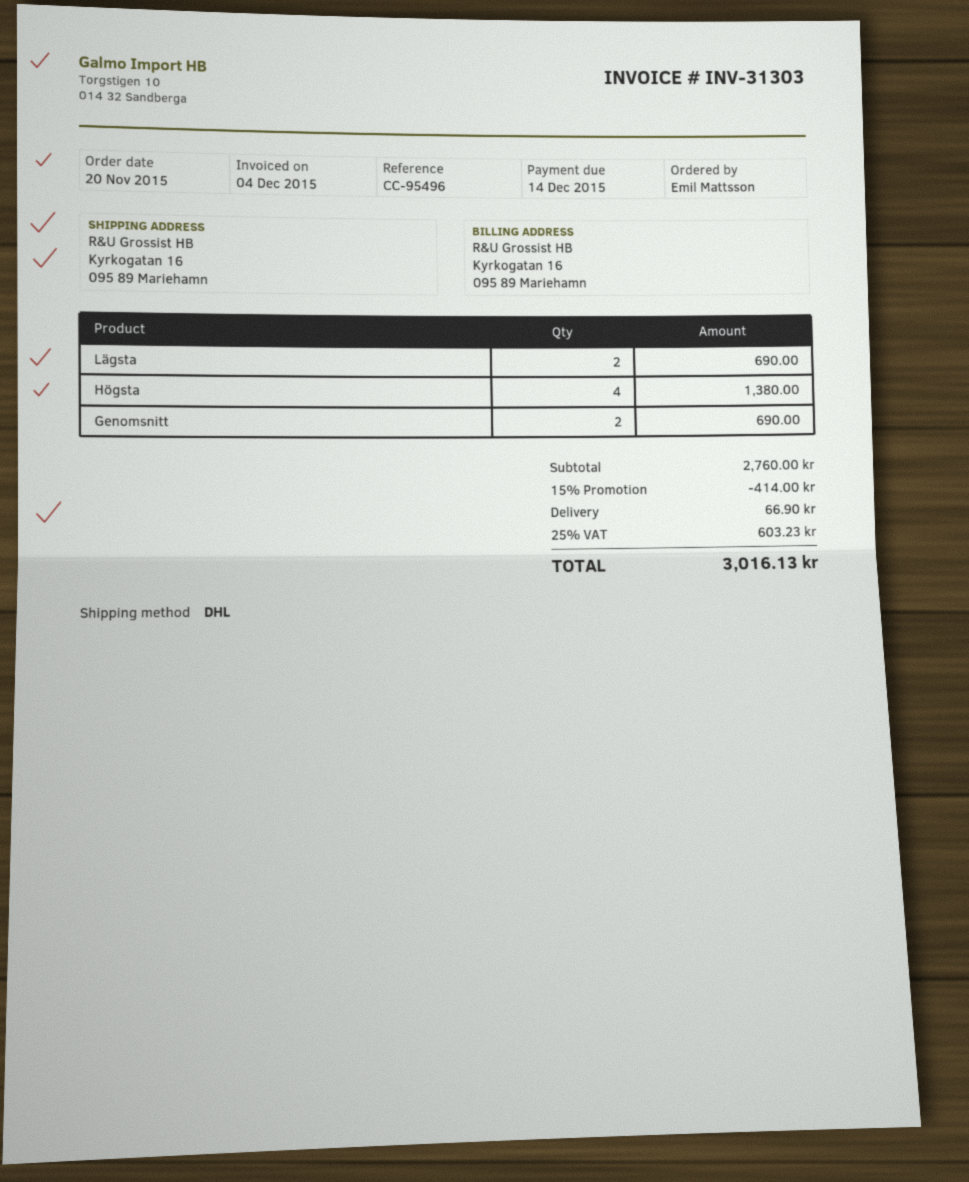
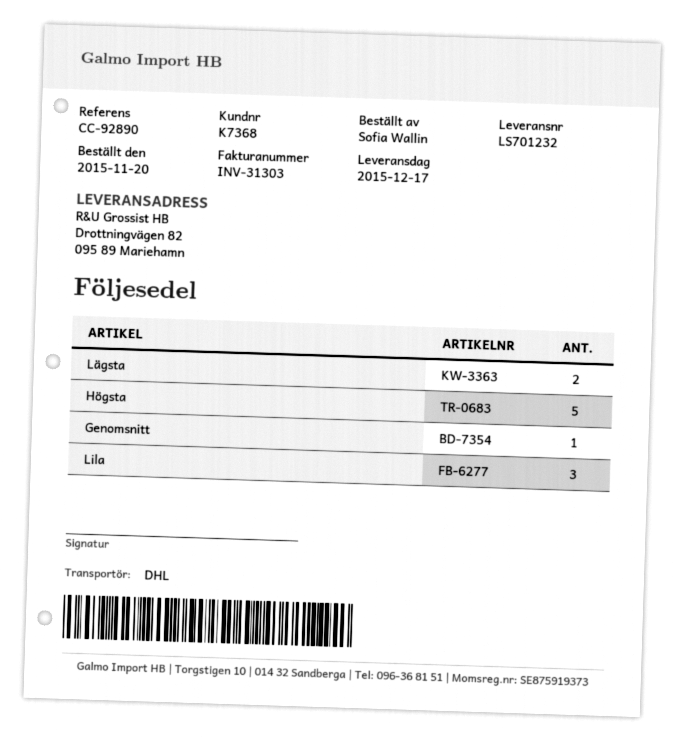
reference: CC-95496 -> CC-92890
ordered by: Emil Mattsson -> Sofia Wallin
ship to: Kyrkogatan 16, 095 89 Mariehamn -> Drottningvägen 82, 095 89 Mariehamn
Högsta: 4 -> 5
Genomsnitt: 2 -> 1
Lila: none -> 3

